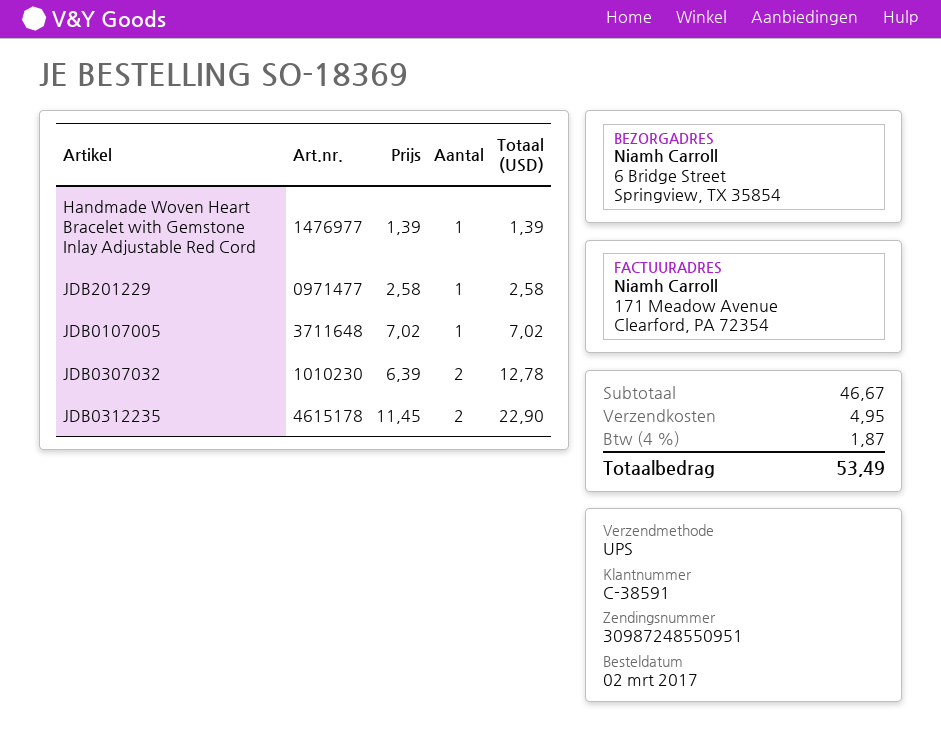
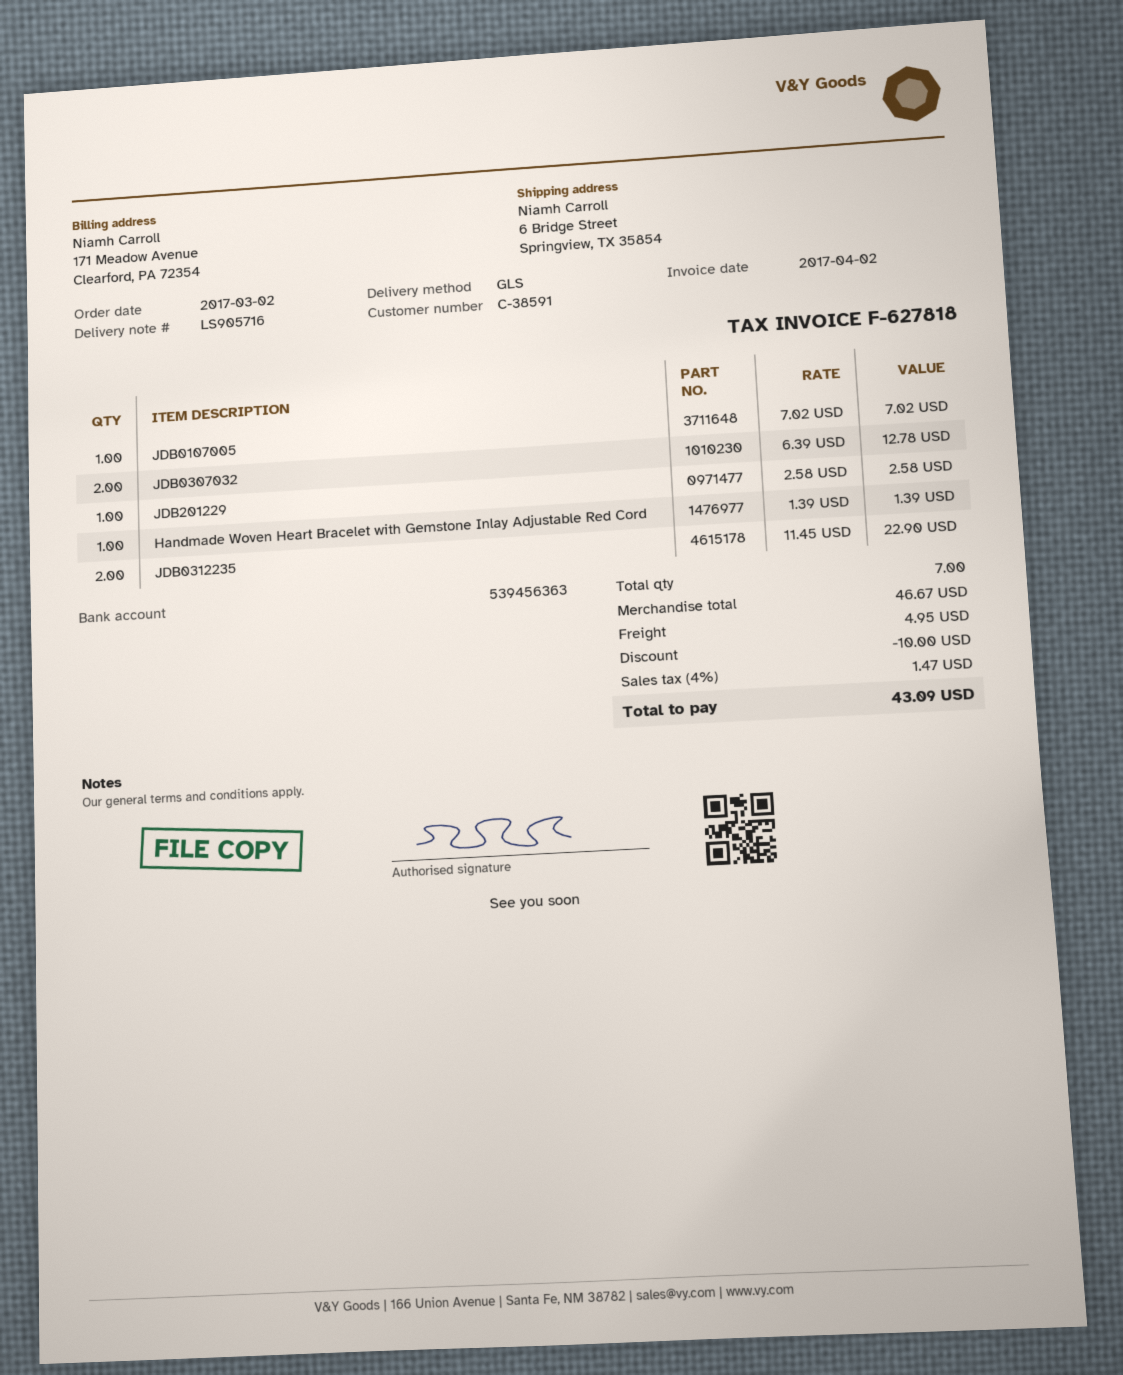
shipping method: UPS -> GLS
discount: none -> 10.00
tax: 4% = 1.87 -> 4% = 1.47
total: 53.49 -> 43.09

